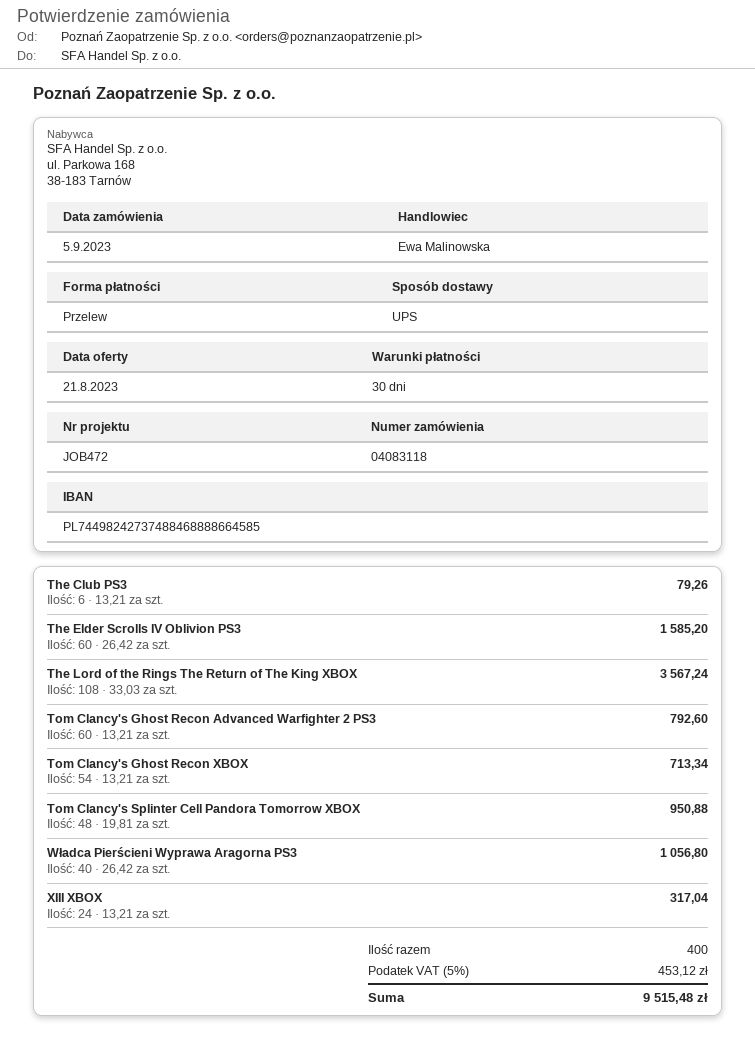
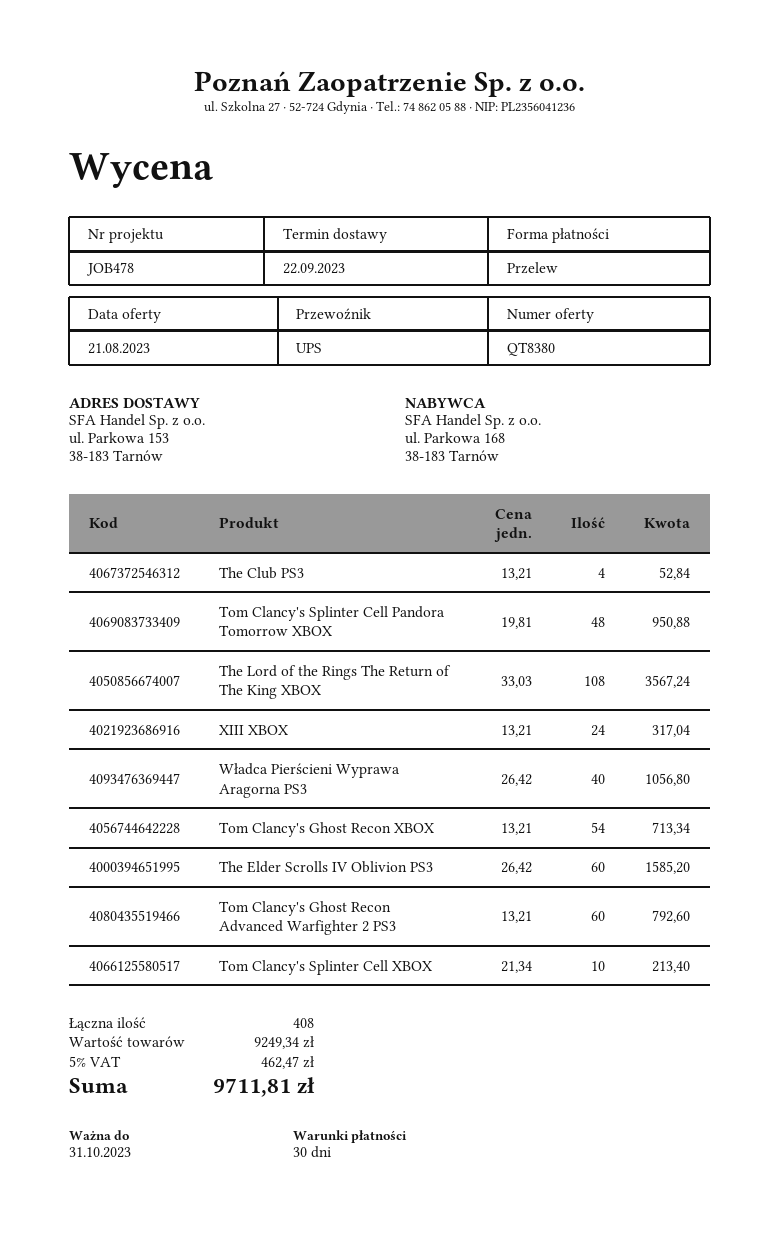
reference: JOB472 -> JOB478
The Club PS3: 6 x 13.21 = 79.26 -> 4 x 13.21 = 52.84
Tom Clancy's Splinter Cell XBOX: none -> 10 x 21.34 = 213.40
total quantity: 400 -> 408
tax: 5% = 453.12 -> 5% = 462.47
total: 9515.48 -> 9711.81

